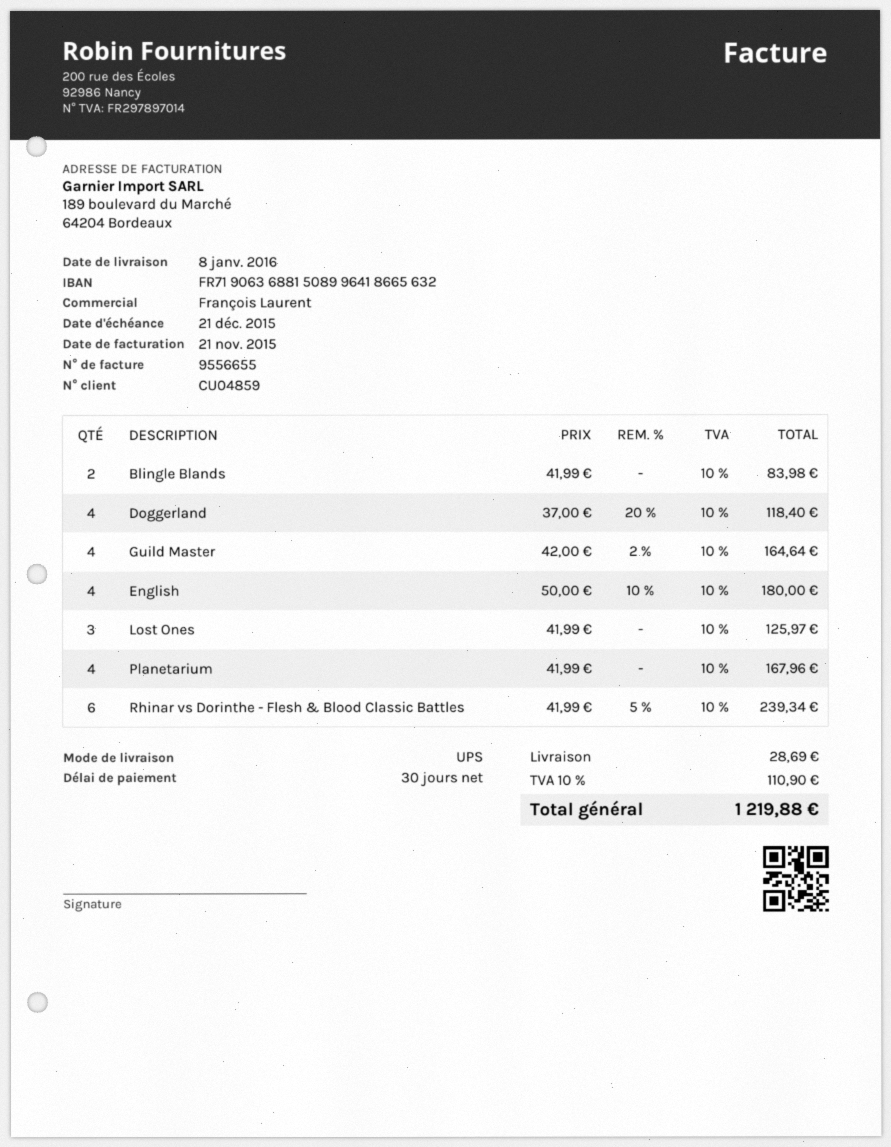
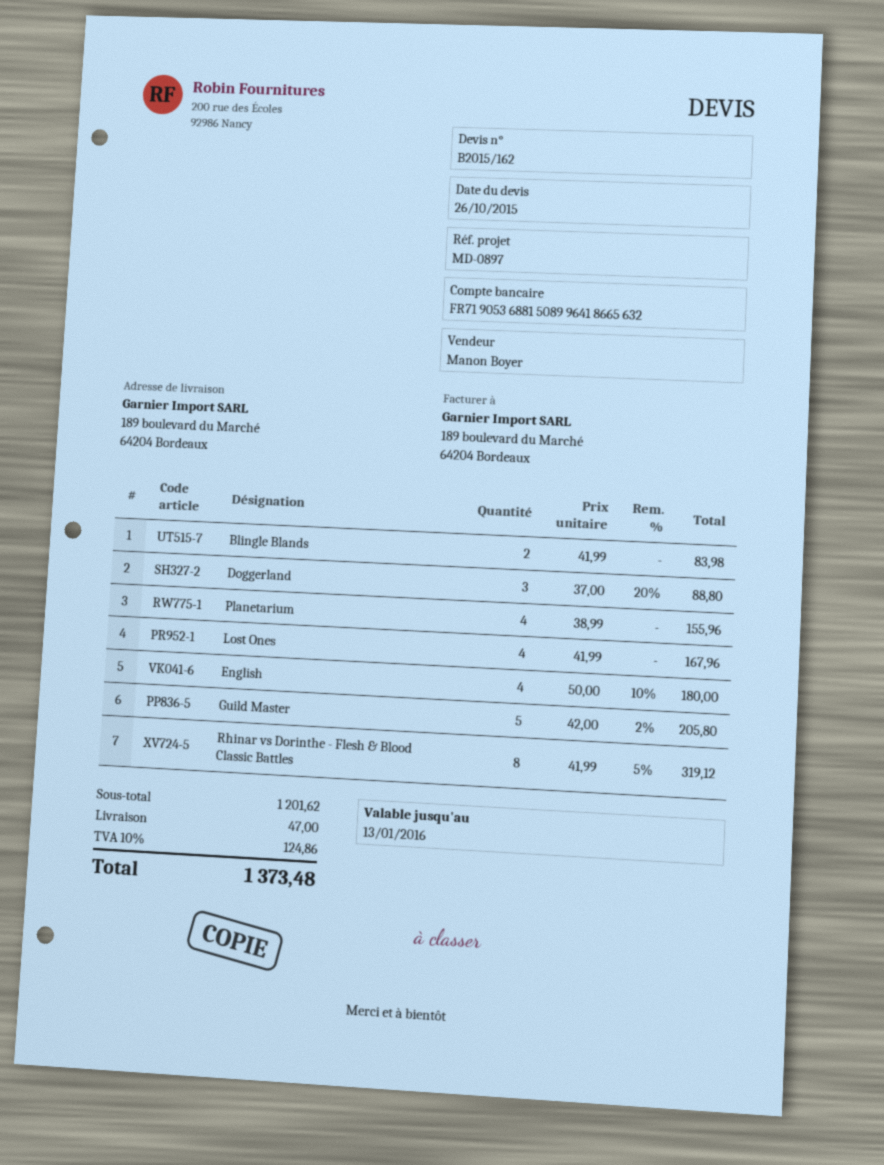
sales rep: François Laurent -> Manon Boyer
bank account: FR7190636881508996418665632 -> FR7190536881508996418665632
Doggerland: 4 x 37.00 - 20% = 118.40 -> 3 x 37.00 - 20% = 88.80
Guild Master: 4 x 42.00 - 2% = 164.64 -> 5 x 42.00 - 2% = 205.80
Lost Ones: 3 x 41.99 = 125.97 -> 4 x 41.99 = 167.96
Planetarium: 4 x 41.99 = 167.96 -> 4 x 38.99 = 155.96
Rhinar vs Dorinthe - Flesh & Blood Classic Battles: 6 x 41.99 - 5% = 239.34 -> 8 x 41.99 - 5% = 319.12
shipping: 28.69 -> 47.00
tax: 10% = 110.90 -> 10% = 124.86
total: 1219.88 -> 1373.48

